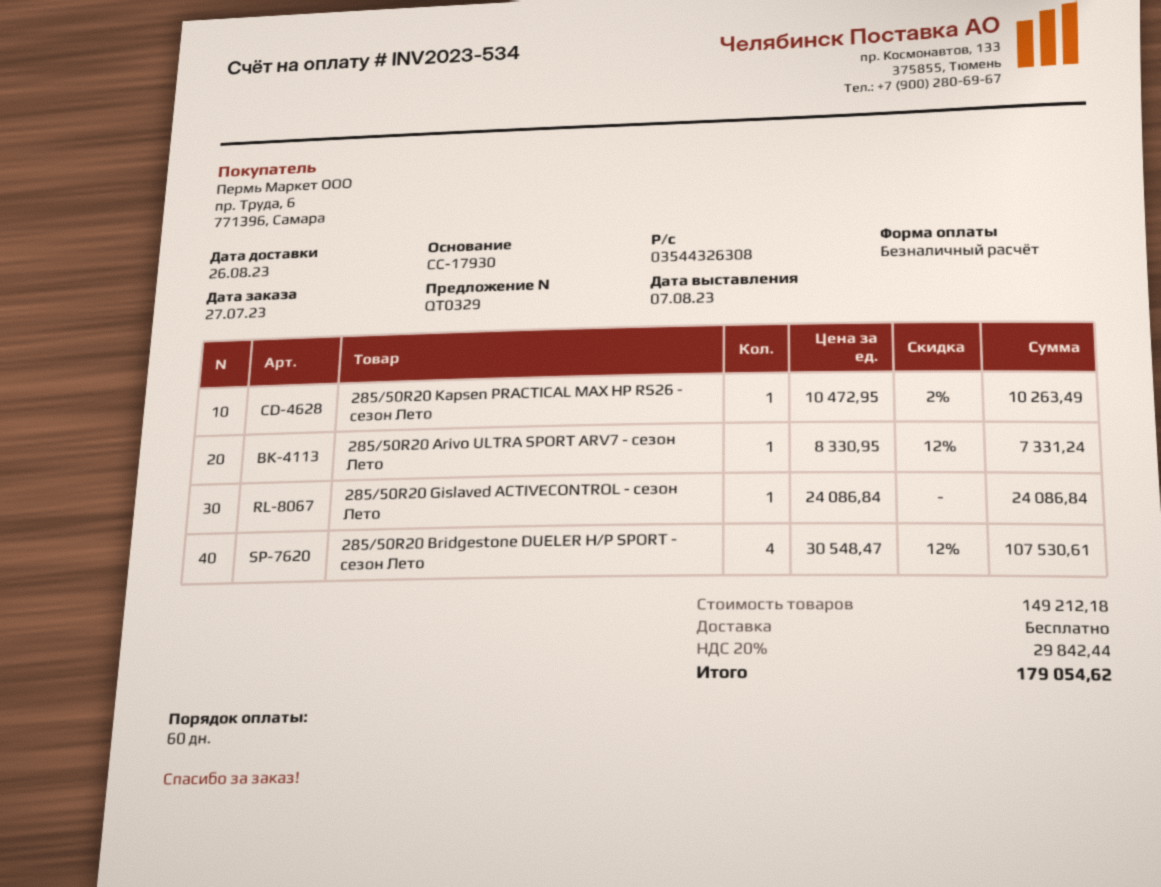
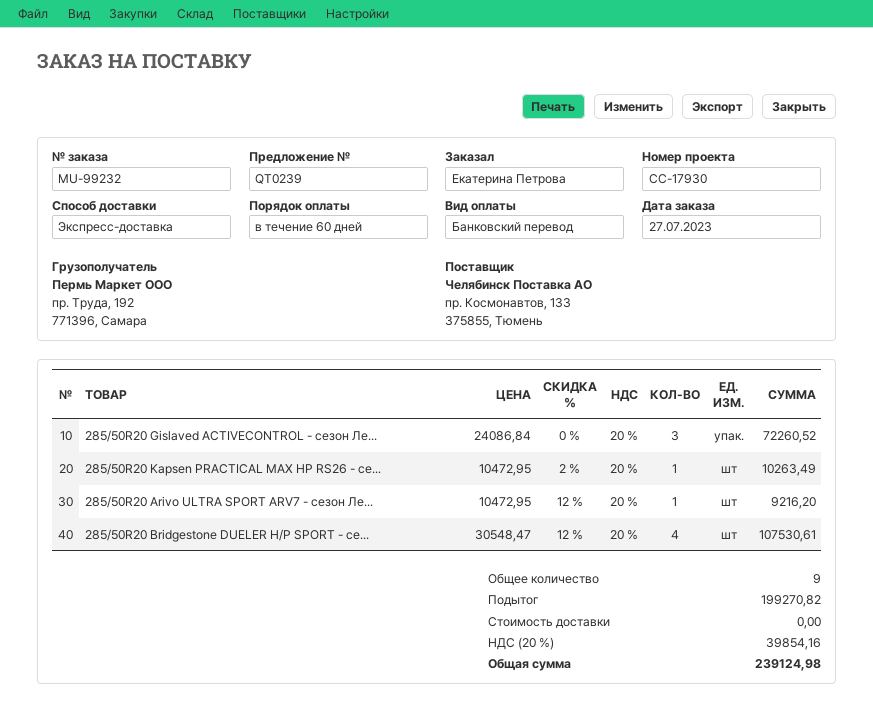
quote number: QT0329 -> QT0239
285/50R20 Arivo ULTRA SPORT ARV7 - сезон Лето: 1 x 8330.95 - 12% = 7331.24 -> 1 x 10472.95 - 12% = 9216.20
285/50R20 Gislaved ACTIVECONTROL - сезон Лето: 1 x 24086.84 = 24086.84 -> 3 x 24086.84 = 72260.52
subtotal: 149212.18 -> 199270.82
tax: 20% = 29842.44 -> 20% = 39854.16
total: 179054.62 -> 239124.98

